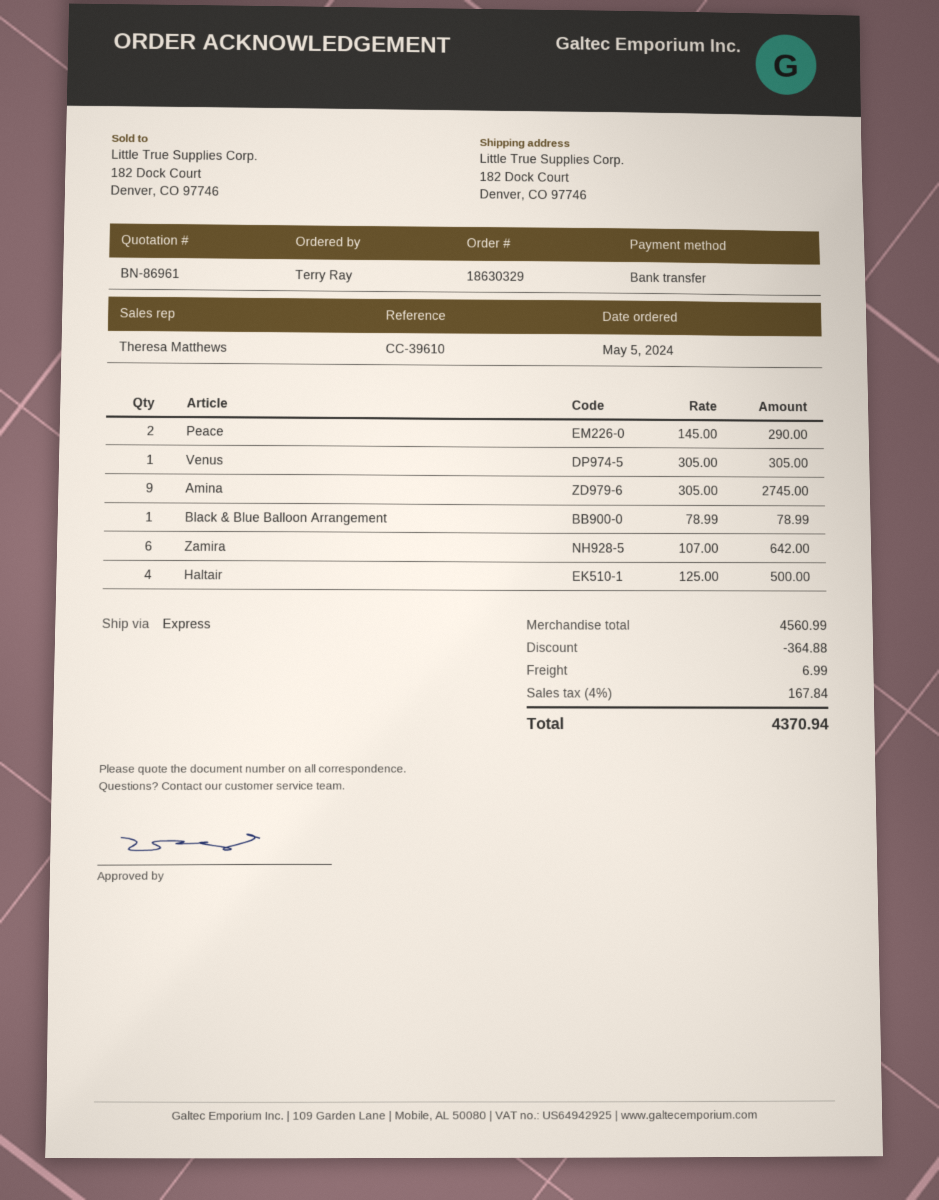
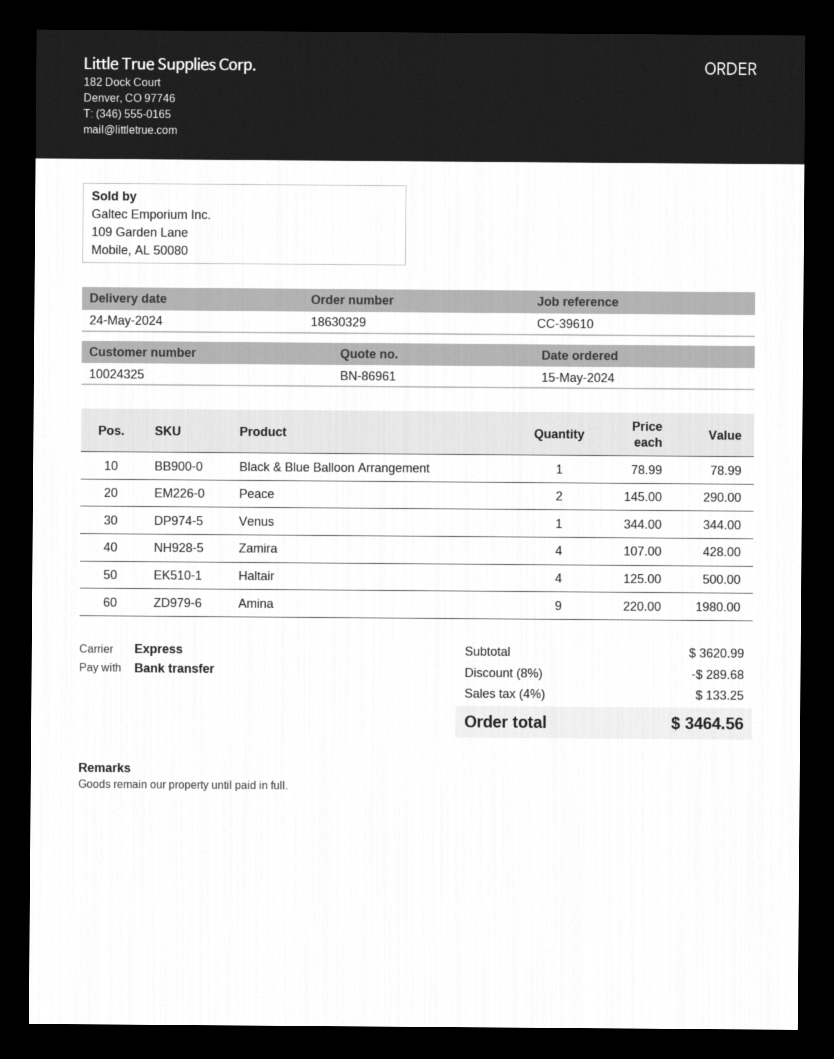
order date: 2024-05-05 -> 2024-05-15
Venus: 1 x 305.00 = 305.00 -> 1 x 344.00 = 344.00
Amina: 9 x 305.00 = 2745.00 -> 9 x 220.00 = 1980.00
Zamira: 6 x 107.00 = 642.00 -> 4 x 107.00 = 428.00
subtotal: 4560.99 -> 3620.99
discount: 364.88 -> 289.68
shipping: 6.99 -> none
tax: 4% = 167.84 -> 4% = 133.25
total: 4370.94 -> 3464.56

